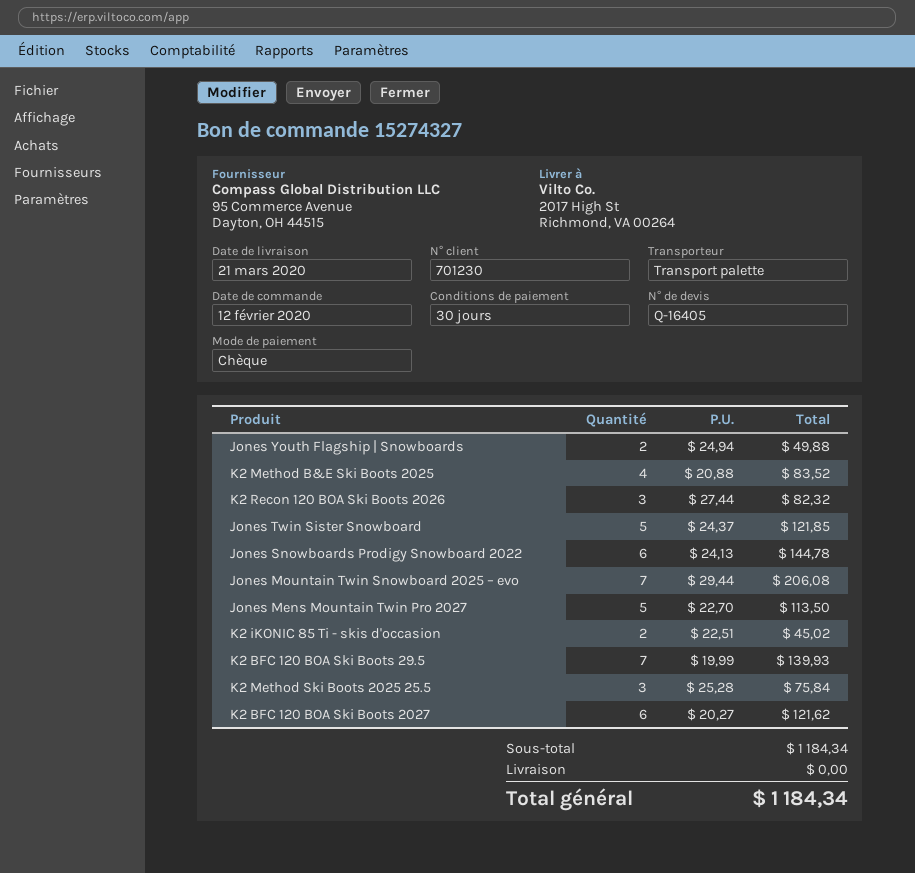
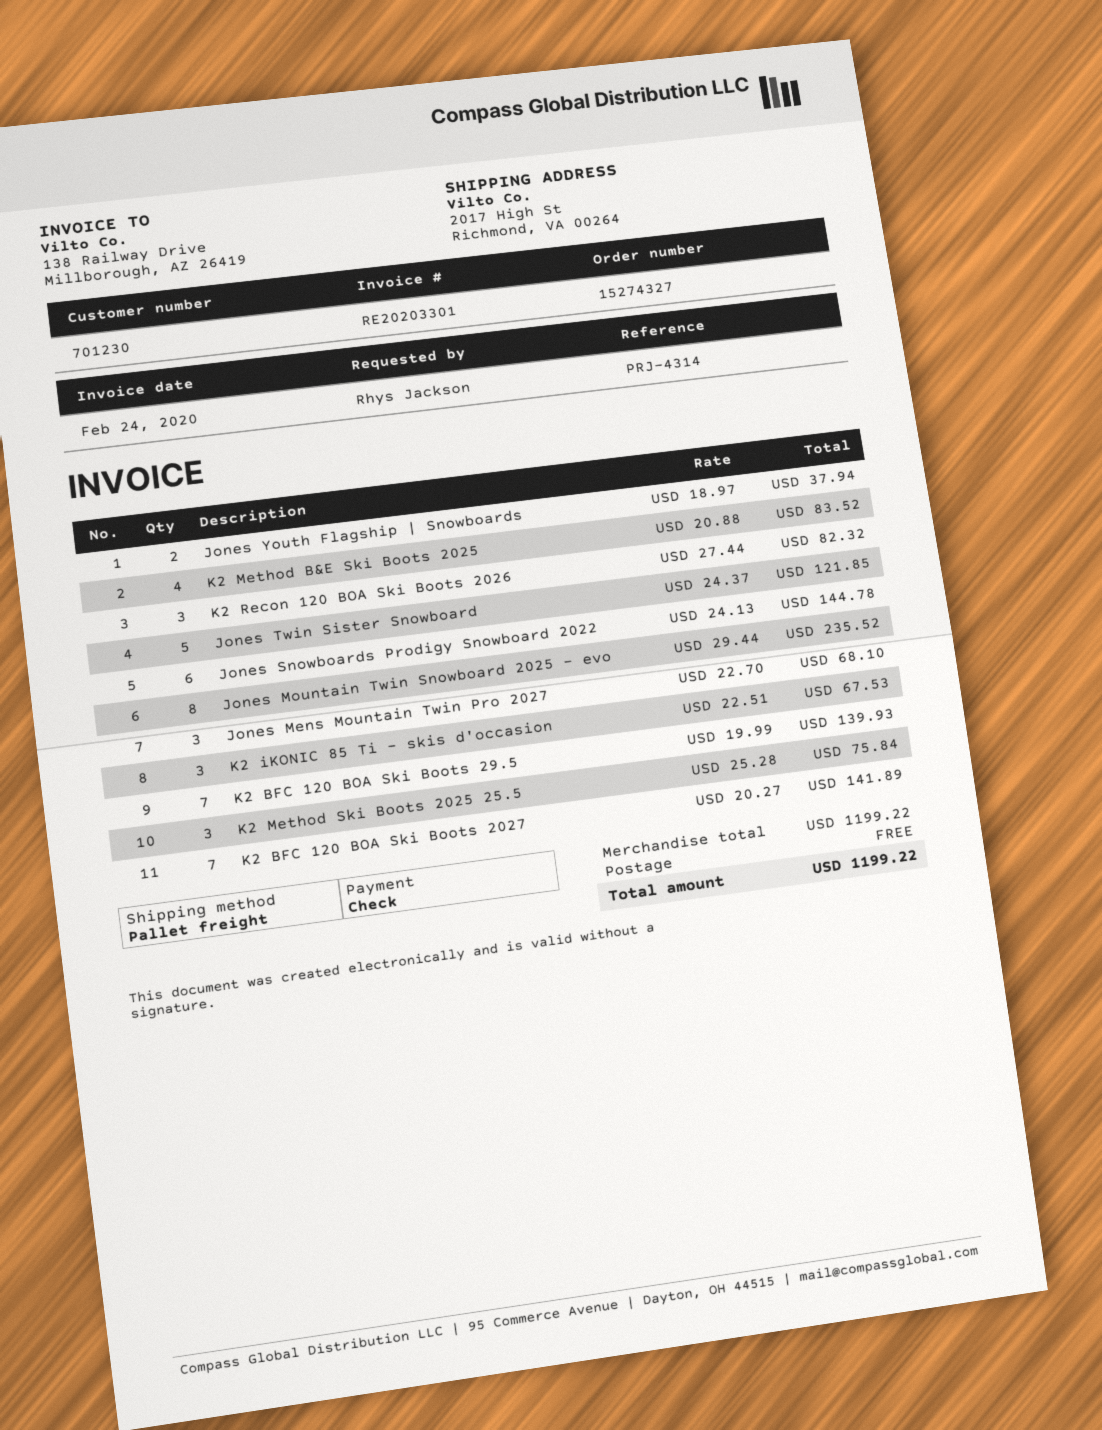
Jones Youth Flagship | Snowboards: 2 x 24.94 = 49.88 -> 2 x 18.97 = 37.94
Jones Mountain Twin Snowboard 2025 – evo: 7 x 29.44 = 206.08 -> 8 x 29.44 = 235.52
Jones Mens Mountain Twin Pro 2027: 5 x 22.70 = 113.50 -> 3 x 22.70 = 68.10
K2 iKONIC 85 Ti - skis d'occasion: 2 x 22.51 = 45.02 -> 3 x 22.51 = 67.53
K2 BFC 120 BOA Ski Boots 2027: 6 x 20.27 = 121.62 -> 7 x 20.27 = 141.89
subtotal: 1184.34 -> 1199.22
total: 1184.34 -> 1199.22

